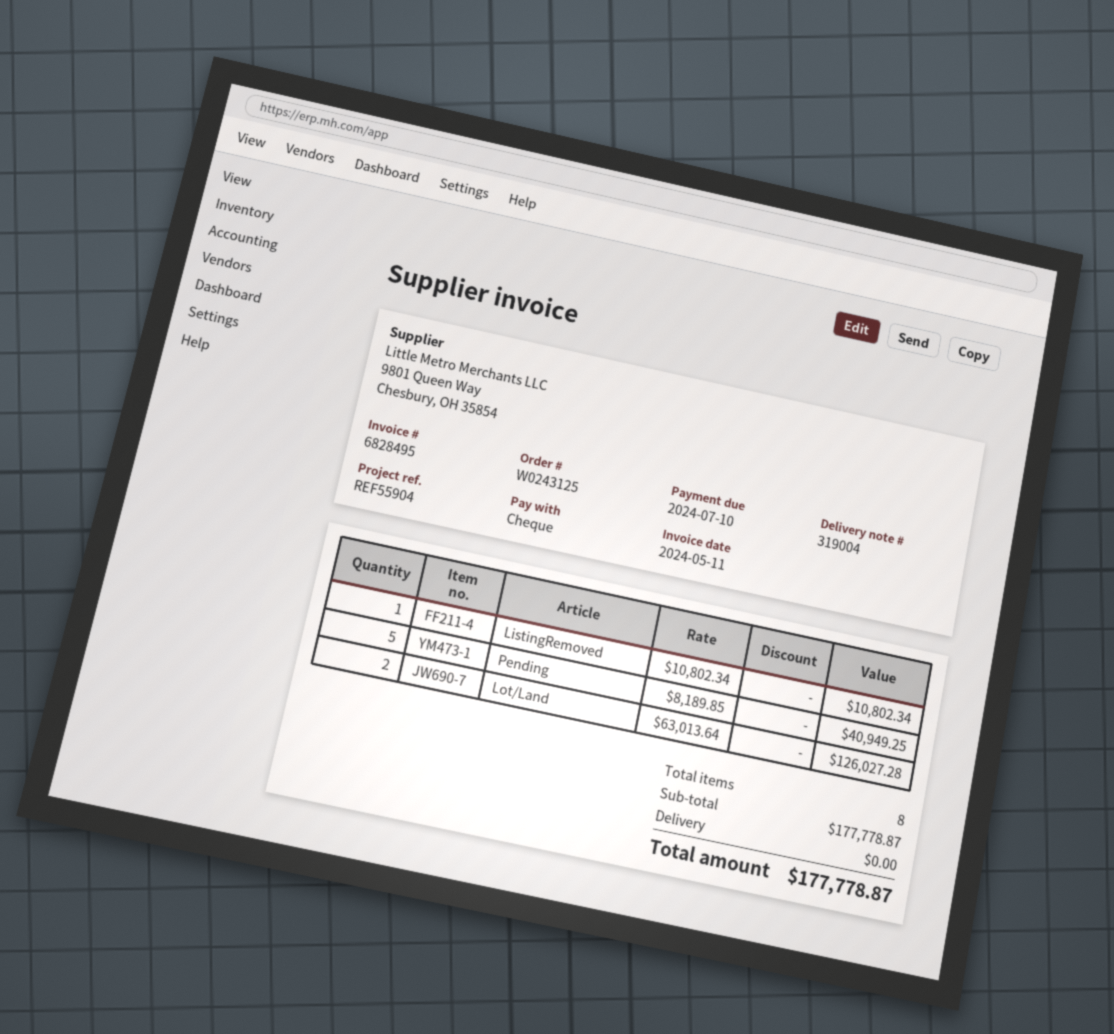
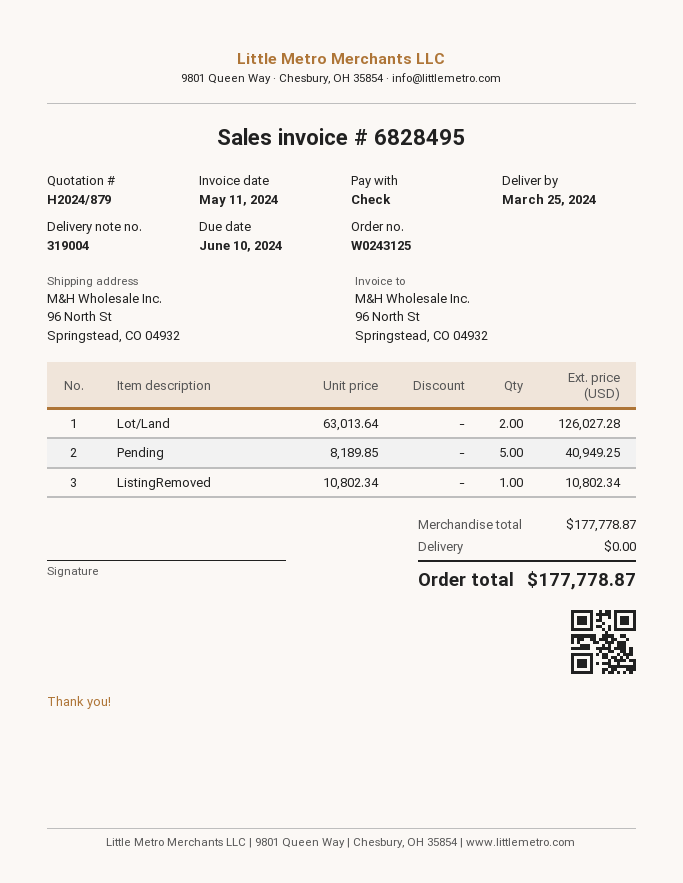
due date: 2024-07-10 -> 2024-06-10

